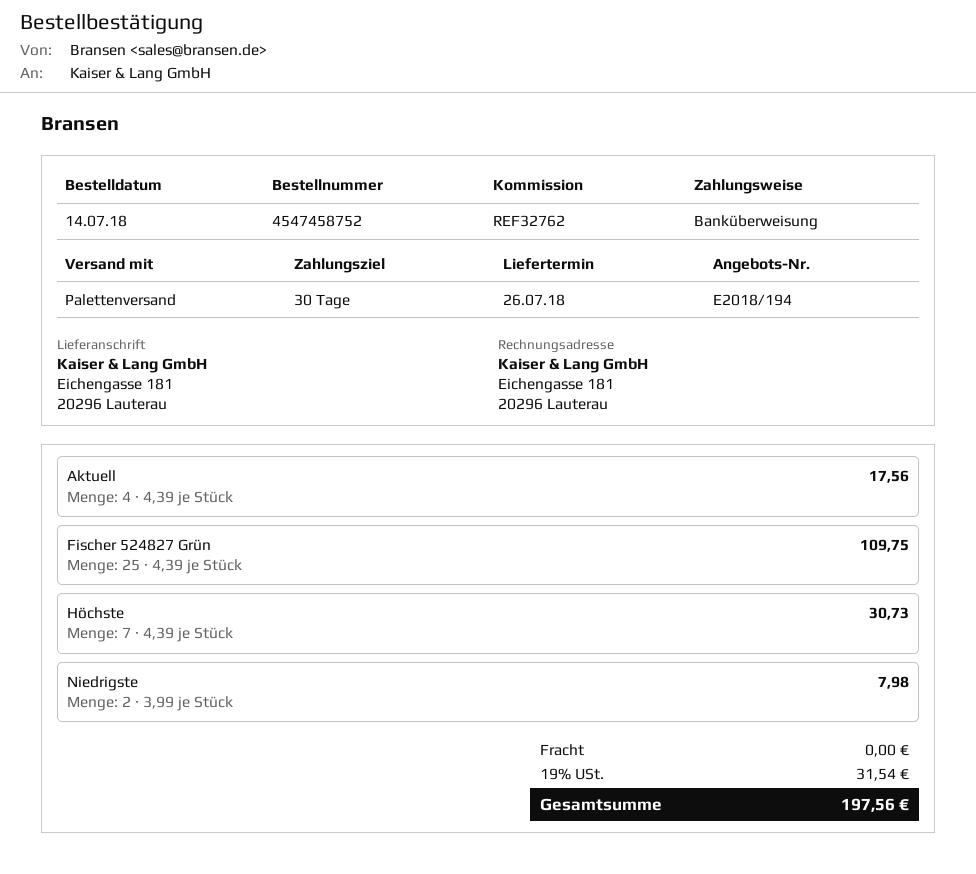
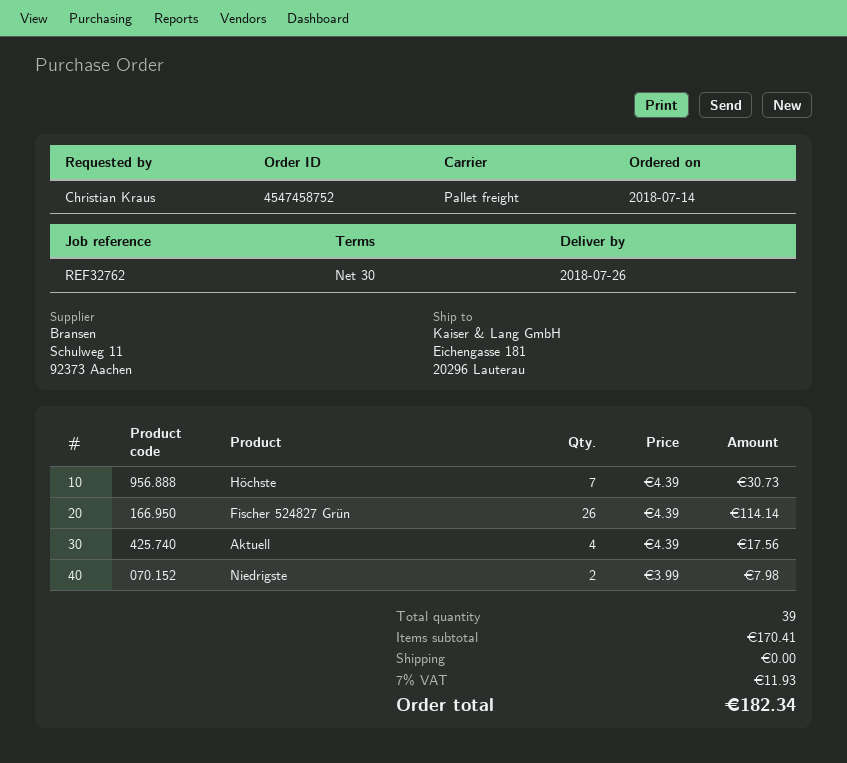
Fischer 524827 Grün: 25 x 4.39 = 109.75 -> 26 x 4.39 = 114.14
tax: 19% = 31.54 -> 7% = 11.93
total: 197.56 -> 182.34

